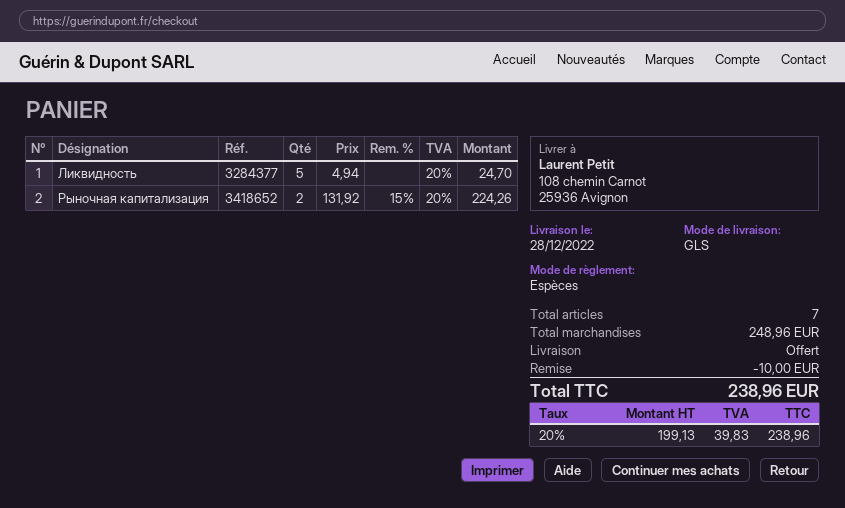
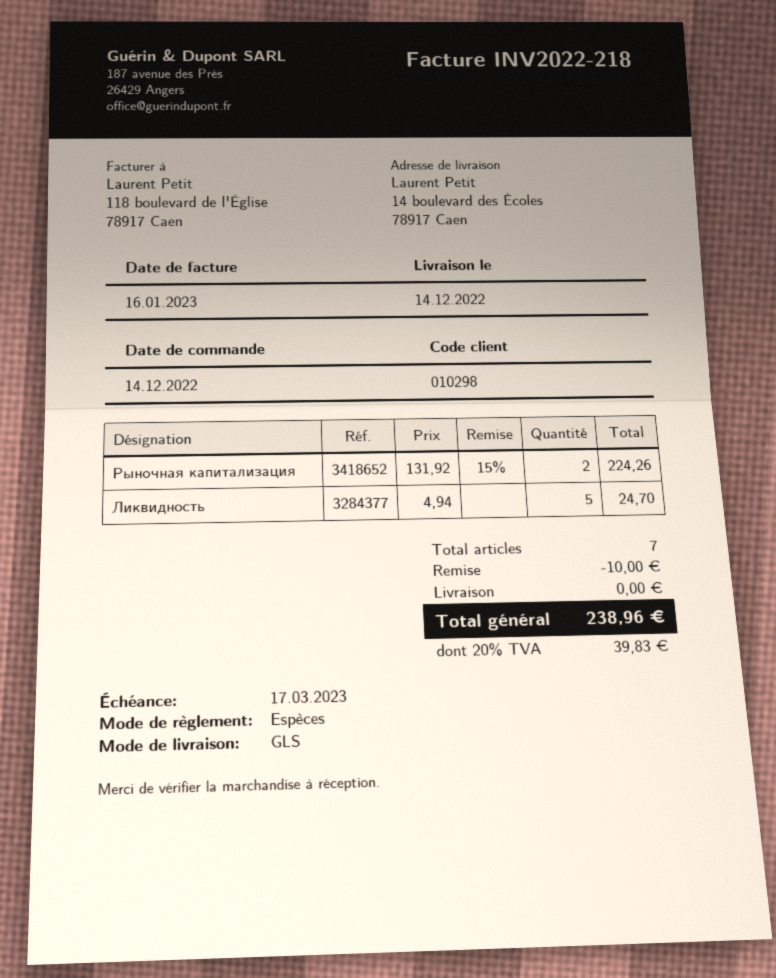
delivery date: 2022-12-28 -> 2022-12-14
ship to: 108 chemin Carnot, 25936 Avignon -> 14 boulevard des Écoles, 78917 Caen

